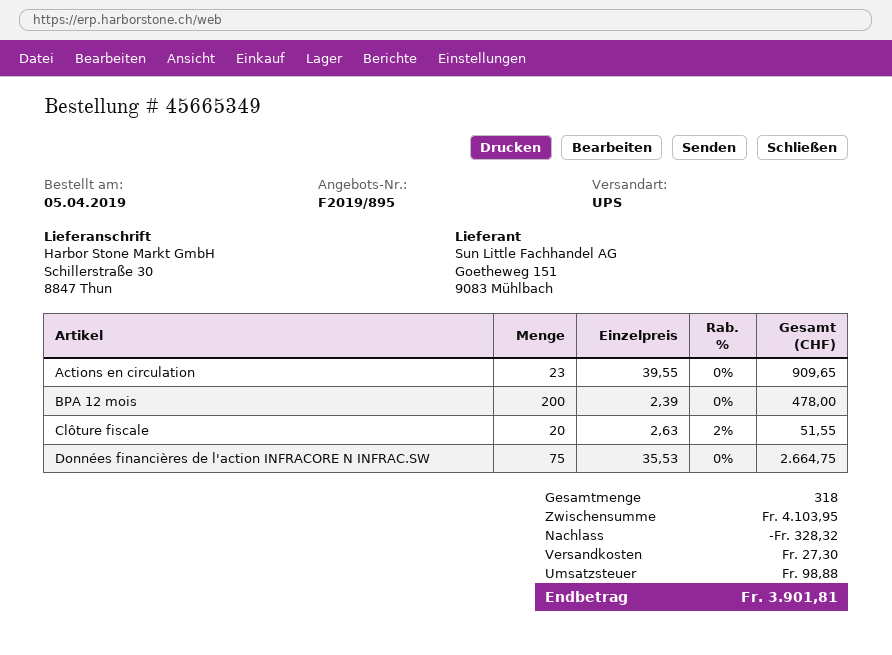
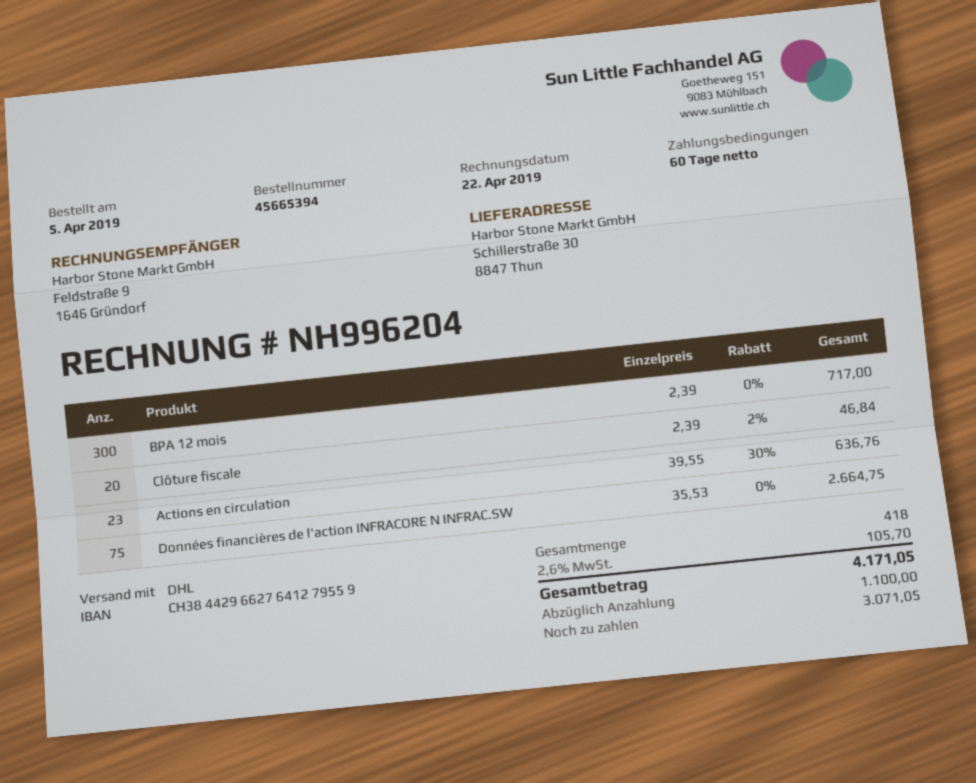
order number: 45665349 -> 45665394
shipping method: UPS -> DHL
Actions en circulation: 23 x 39.55 = 909.65 -> 23 x 39.55 - 30% = 636.76
BPA 12 mois: 200 x 2.39 = 478.00 -> 300 x 2.39 = 717.00
Clôture fiscale: 20 x 2.63 - 2% = 51.55 -> 20 x 2.39 - 2% = 46.84
total quantity: 318 -> 418
discount: 328.32 -> none
shipping: 27.30 -> none
tax: 98.88 -> 105.70
total: 3901.81 -> 4171.05

